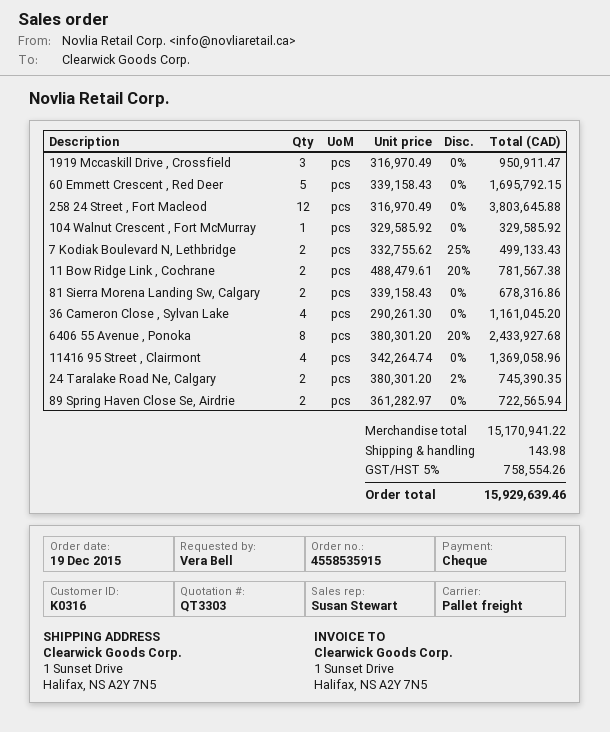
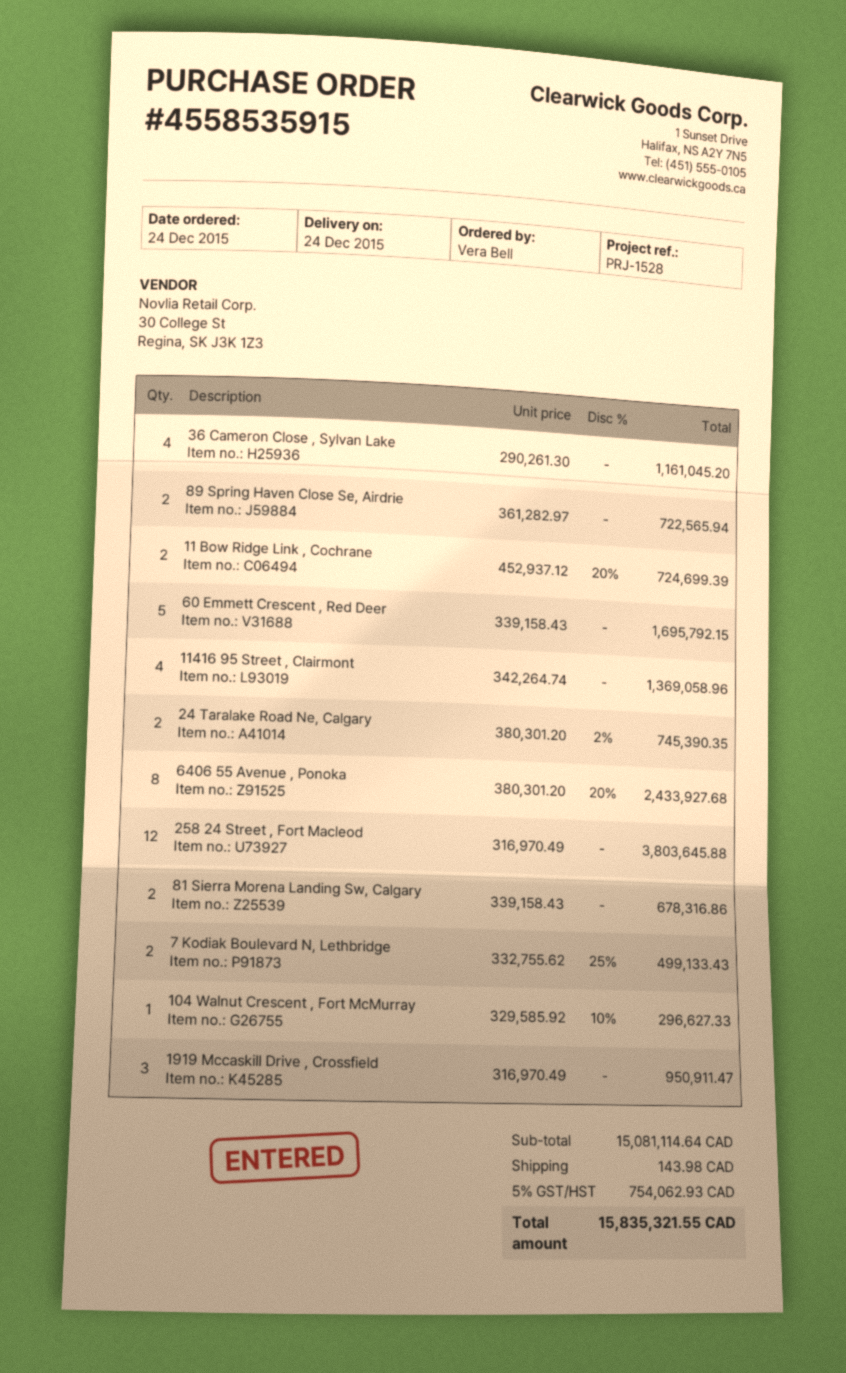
order date: 2015-12-19 -> 2015-12-24
104 Walnut Crescent , Fort McMurray: 1 x 329585.92 = 329585.92 -> 1 x 329585.92 - 10% = 296627.33
11 Bow Ridge Link , Cochrane: 2 x 488479.61 - 20% = 781567.38 -> 2 x 452937.12 - 20% = 724699.39
subtotal: 15170941.22 -> 15081114.64
tax: 5% = 758554.26 -> 5% = 754062.93
total: 15929639.46 -> 15835321.55

